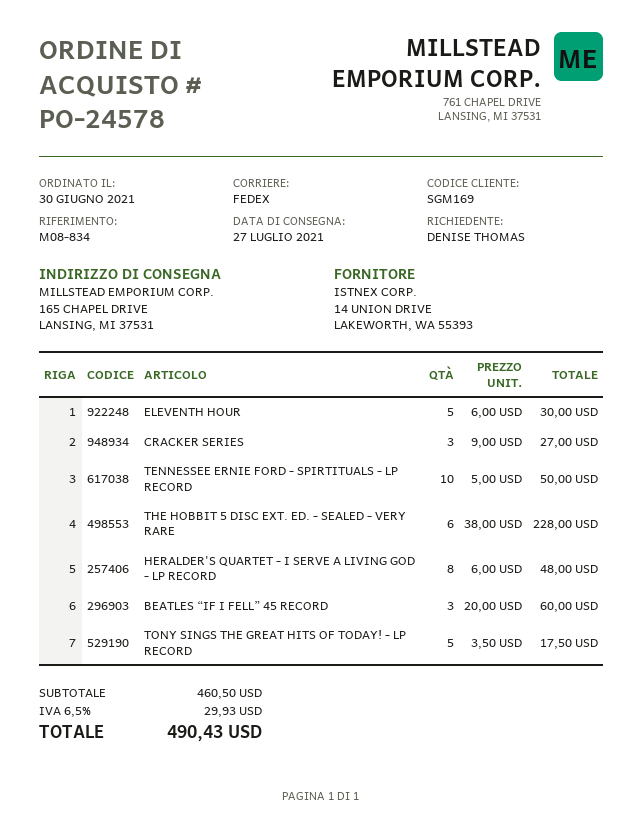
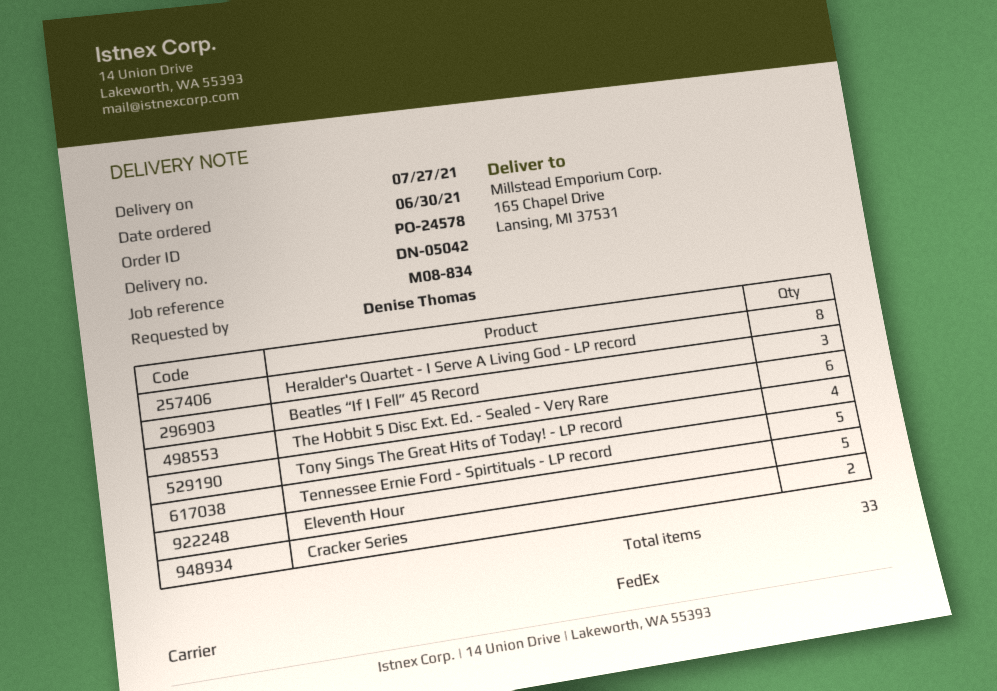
CRACKER SERIES: 3 -> 2
TENNESSEE ERNIE FORD - SPIRTITUALS - LP RECORD: 10 -> 5
TONY SINGS THE GREAT HITS OF TODAY! - LP RECORD: 5 -> 4

